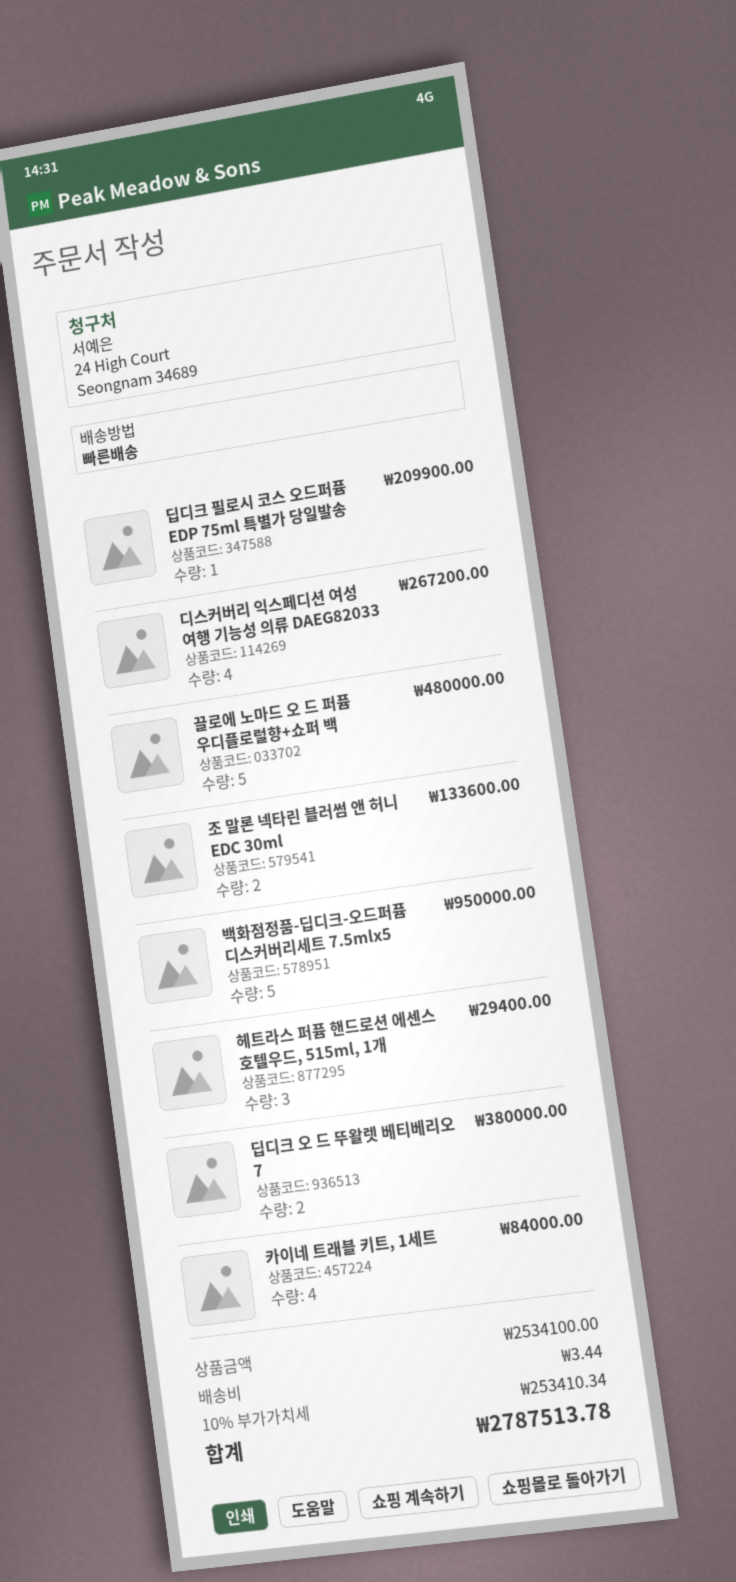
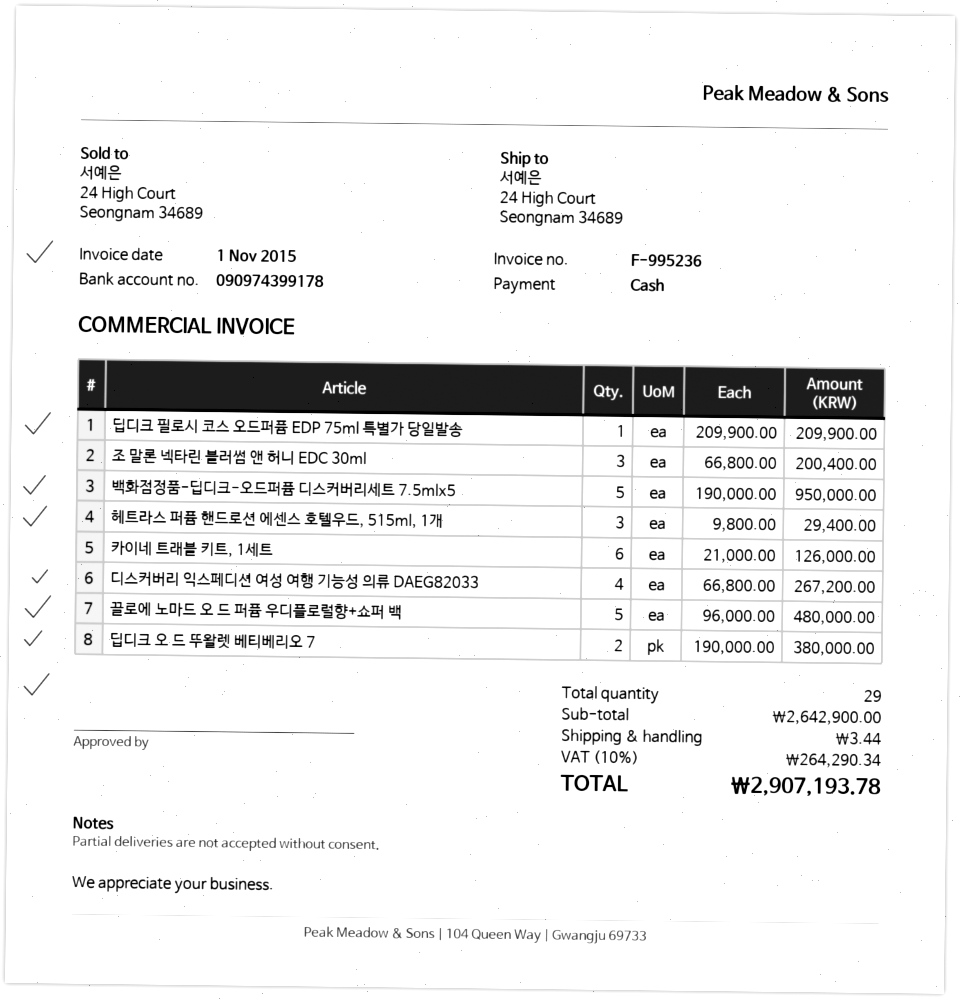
조 말론 넥타린 블러썸 앤 허니 EDC 30ml: 2 for 133600.00 -> 3 for 200400.00
카이네 트래블 키트, 1세트: 4 for 84000.00 -> 6 for 126000.00
subtotal: 2534100.00 -> 2642900.00
tax: 10% = 253410.34 -> 10% = 264290.34
total: 2787513.78 -> 2907193.78

